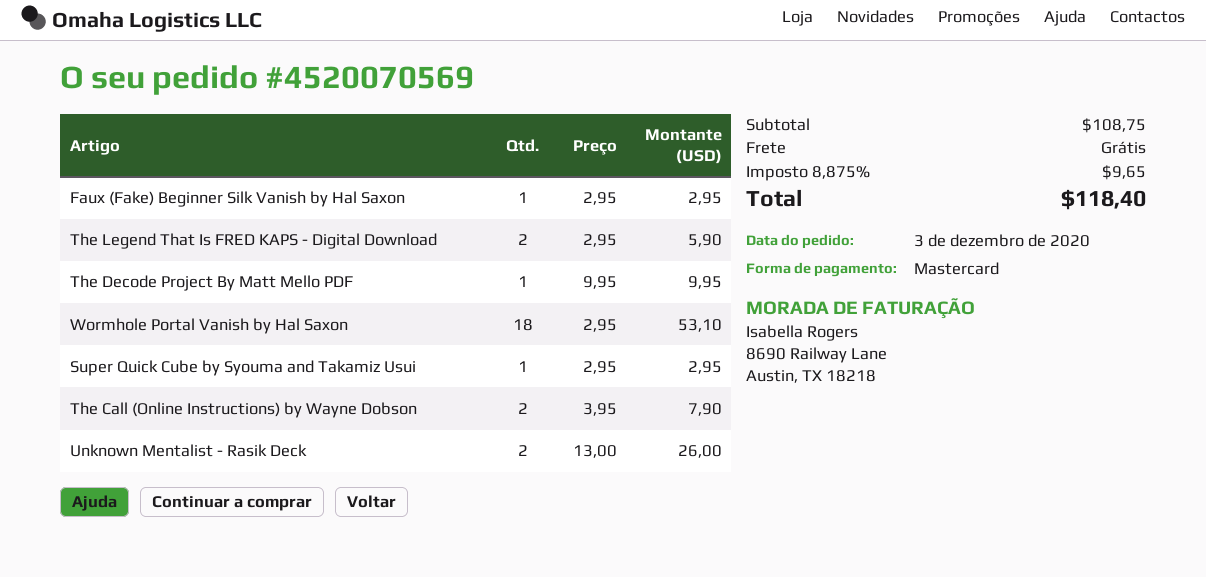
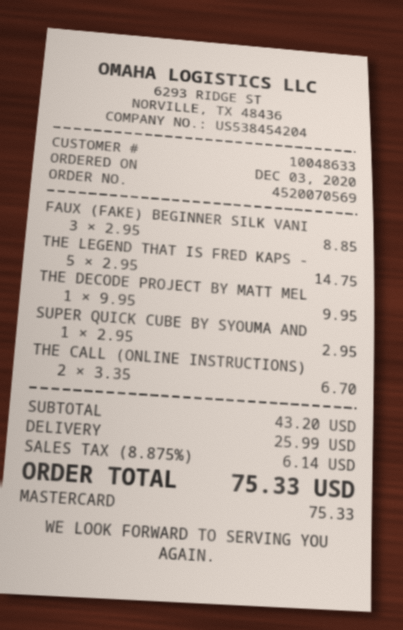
Faux (Fake) Beginner Silk Vanish by Hal Saxon: 1 x 2.95 = 2.95 -> 3 x 2.95 = 8.85
The Legend That Is FRED KAPS - Digital Download: 2 x 2.95 = 5.90 -> 5 x 2.95 = 14.75
Wormhole Portal Vanish by Hal Saxon: 18 x 2.95 = 53.10 -> none
The Call (Online Instructions) by Wayne Dobson: 2 x 3.95 = 7.90 -> 2 x 3.35 = 6.70
Unknown Mentalist - Rasik Deck: 2 x 13.00 = 26.00 -> none
subtotal: 108.75 -> 43.20
shipping: 0.00 -> 25.99
tax: 8.875% = 9.65 -> 8.875% = 6.14
total: 118.40 -> 75.33

